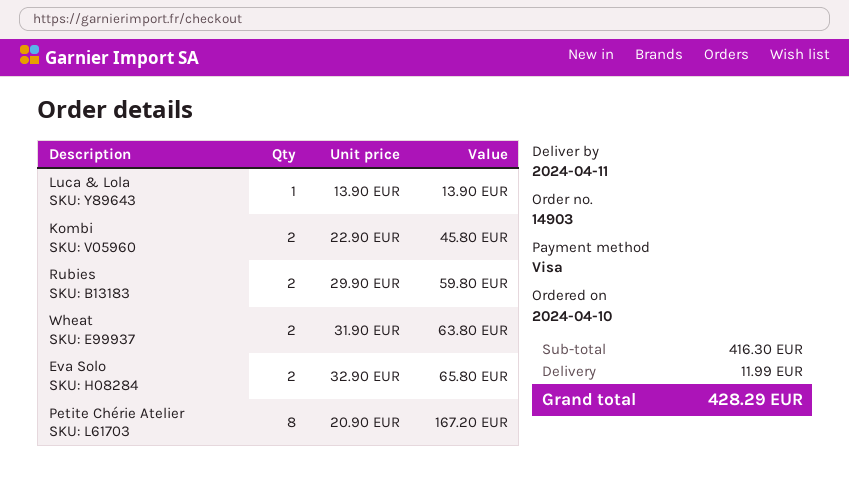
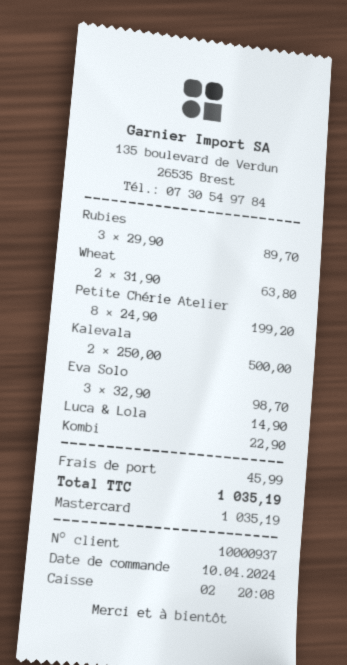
payment method: Visa -> Mastercard
Luca & Lola: 1 x 13.90 = 13.90 -> 1 x 14.90 = 14.90
Kombi: 2 x 22.90 = 45.80 -> 1 x 22.90 = 22.90
Rubies: 2 x 29.90 = 59.80 -> 3 x 29.90 = 89.70
Eva Solo: 2 x 32.90 = 65.80 -> 3 x 32.90 = 98.70
Petite Chérie Atelier: 8 x 20.90 = 167.20 -> 8 x 24.90 = 199.20
Kalevala: none -> 2 x 250.00 = 500.00
shipping: 11.99 -> 45.99
total: 428.29 -> 1035.19

